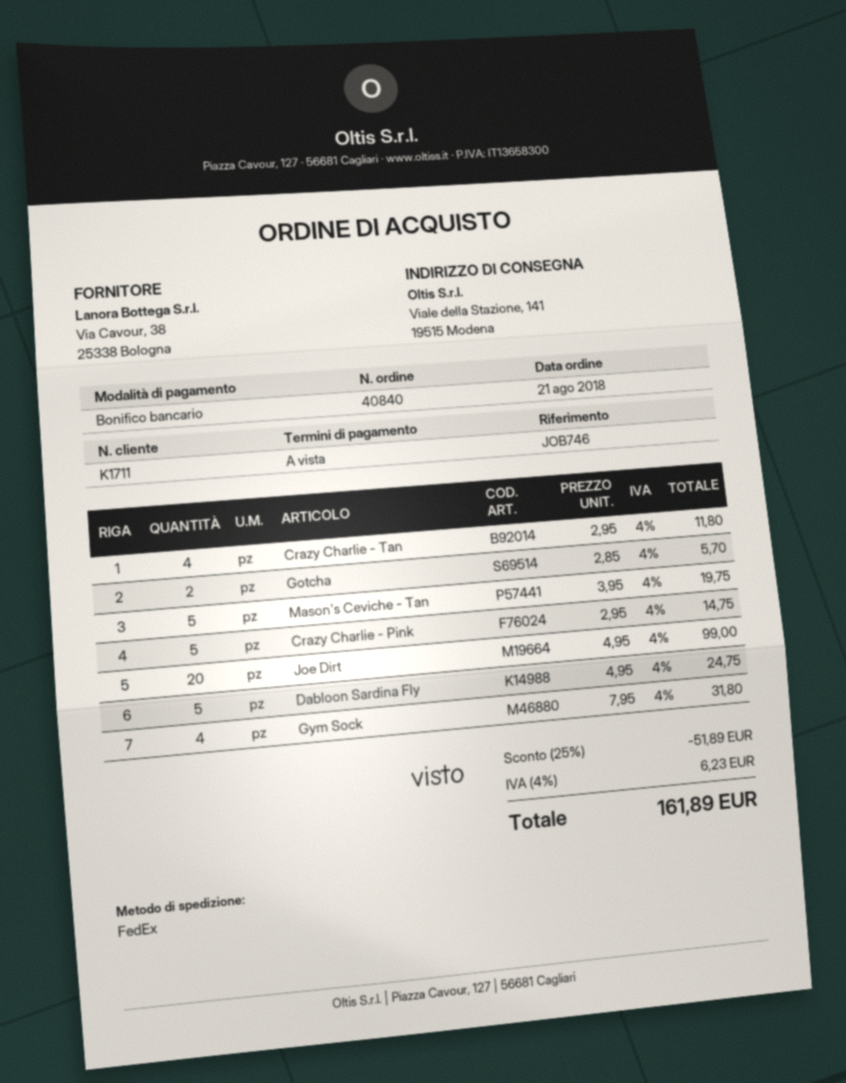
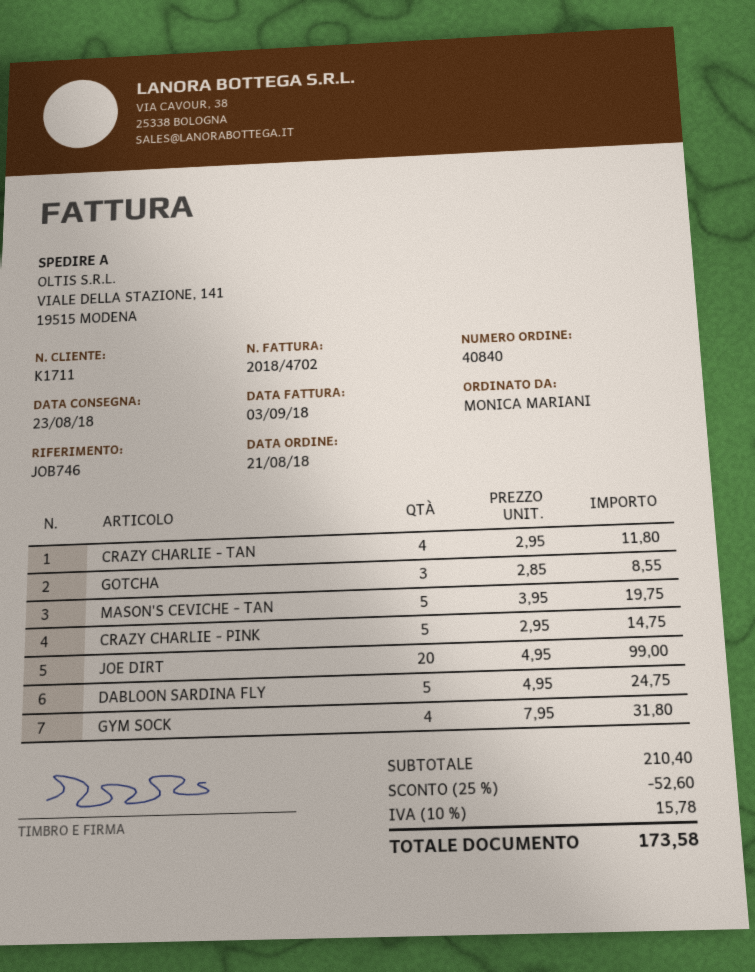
Gotcha: 2 x 2.85 = 5.70 -> 3 x 2.85 = 8.55
discount: 25% = 51.89 -> 25% = 52.60
tax: 4% = 6.23 -> 10% = 15.78
total: 161.89 -> 173.58

